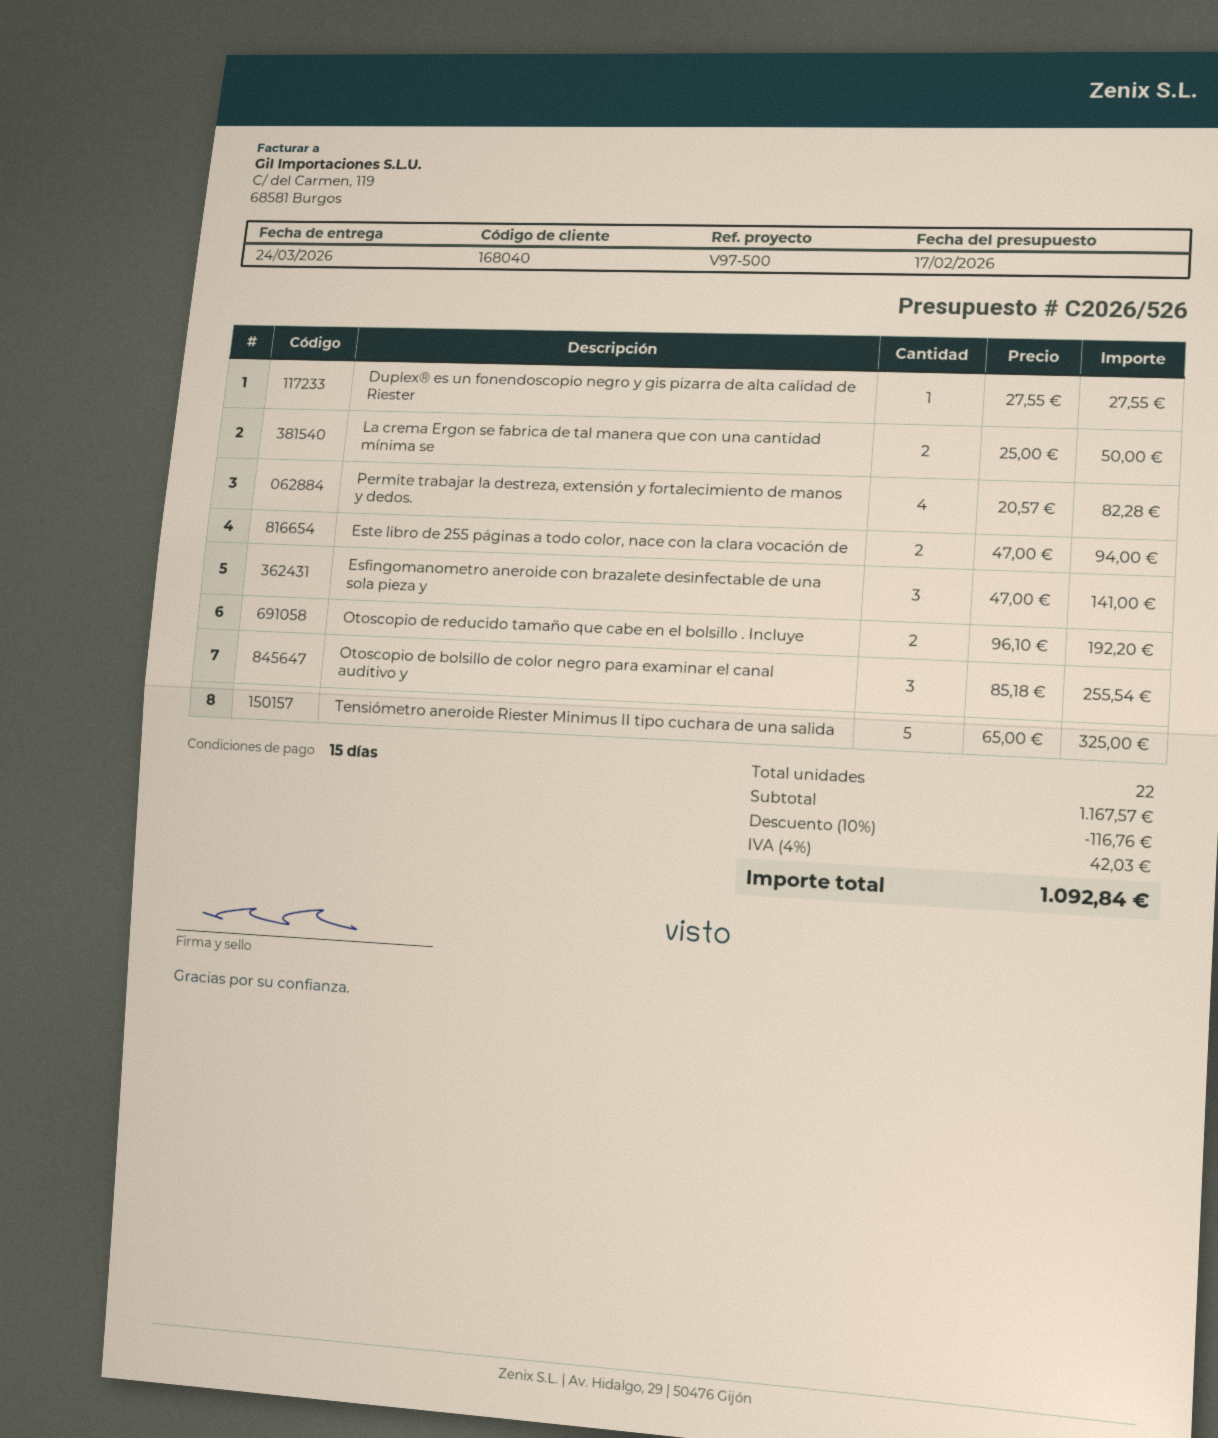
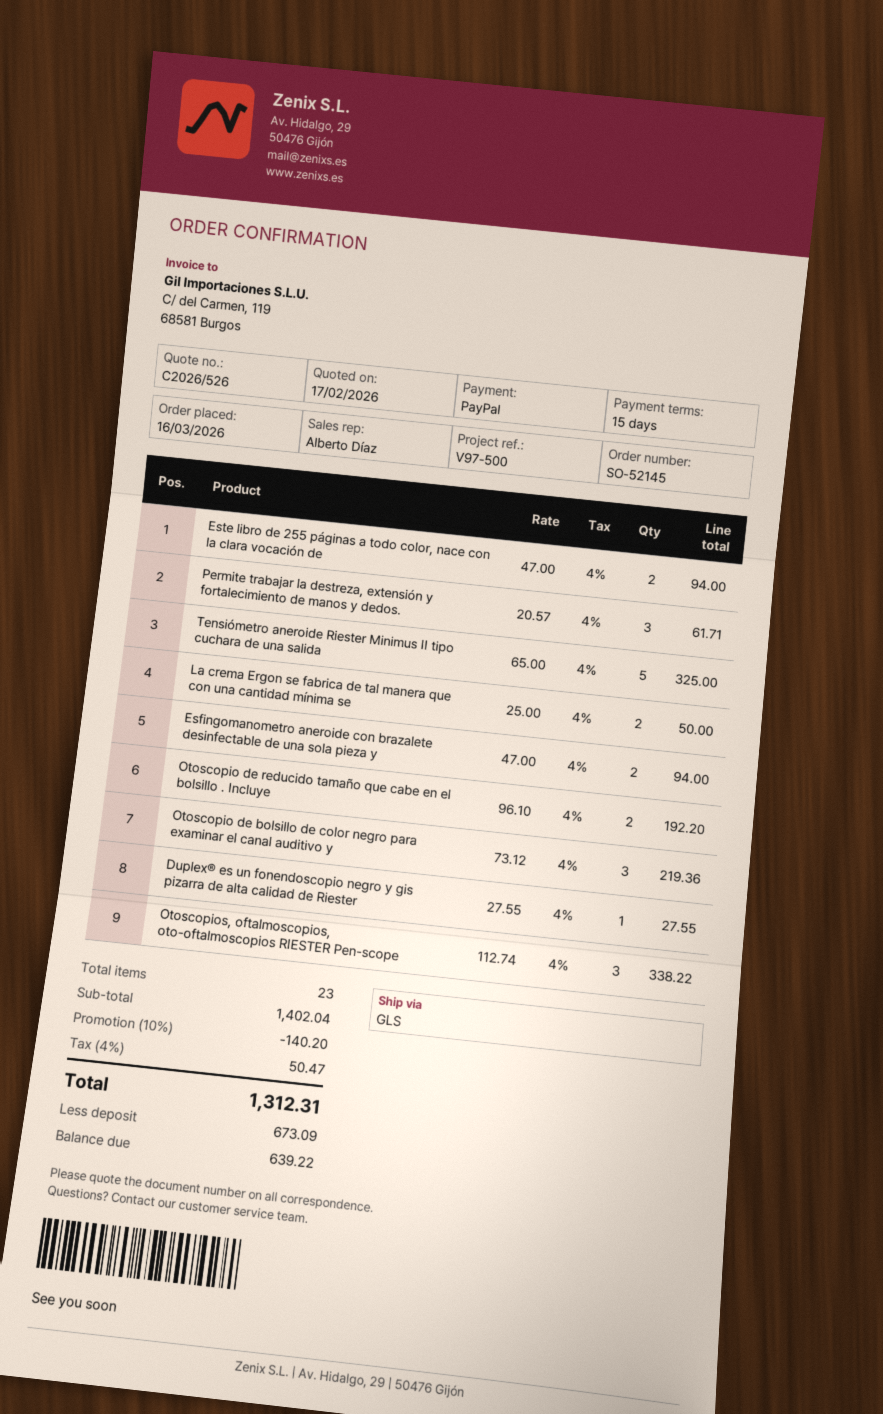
Permite trabajar la destreza, extensión y fortalecimiento de manos y dedos.: 4 x 20.57 = 82.28 -> 3 x 20.57 = 61.71
Esfingomanometro aneroide con brazalete desinfectable de una sola pieza y: 3 x 47.00 = 141.00 -> 2 x 47.00 = 94.00
Otoscopio de bolsillo de color negro para examinar el canal auditivo y: 3 x 85.18 = 255.54 -> 3 x 73.12 = 219.36
Otoscopios, oftalmoscopios, oto-oftalmoscopios RIESTER Pen-scope: none -> 3 x 112.74 = 338.22
total quantity: 22 -> 23
subtotal: 1167.57 -> 1402.04
discount: 10% = 116.76 -> 10% = 140.20
tax: 4% = 42.03 -> 4% = 50.47
total: 1092.84 -> 1312.31

